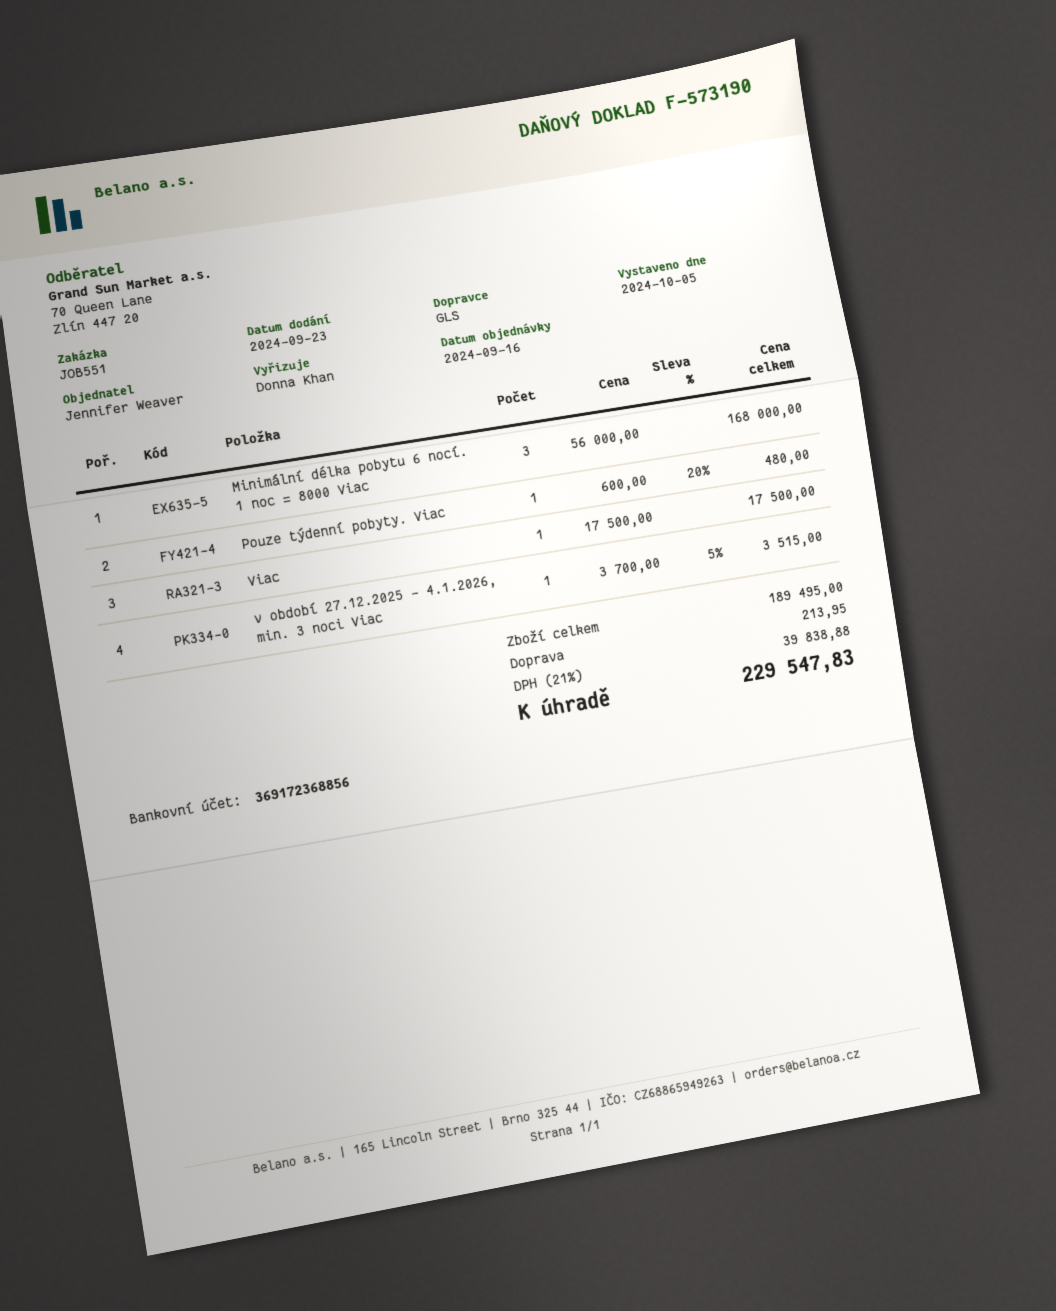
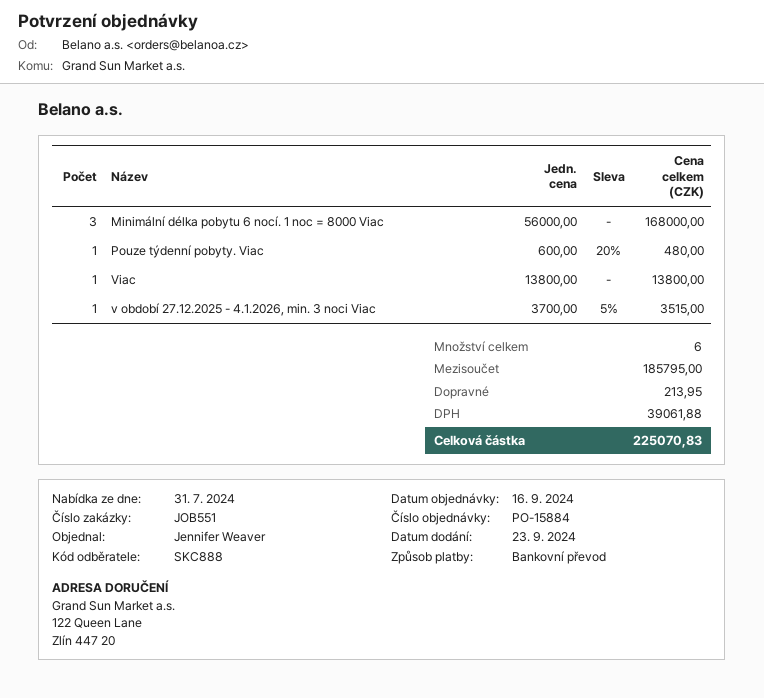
Viac: 1 x 17500.00 = 17500.00 -> 1 x 13800.00 = 13800.00
subtotal: 189495.00 -> 185795.00
tax: 39838.88 -> 39061.88
total: 229547.83 -> 225070.83

